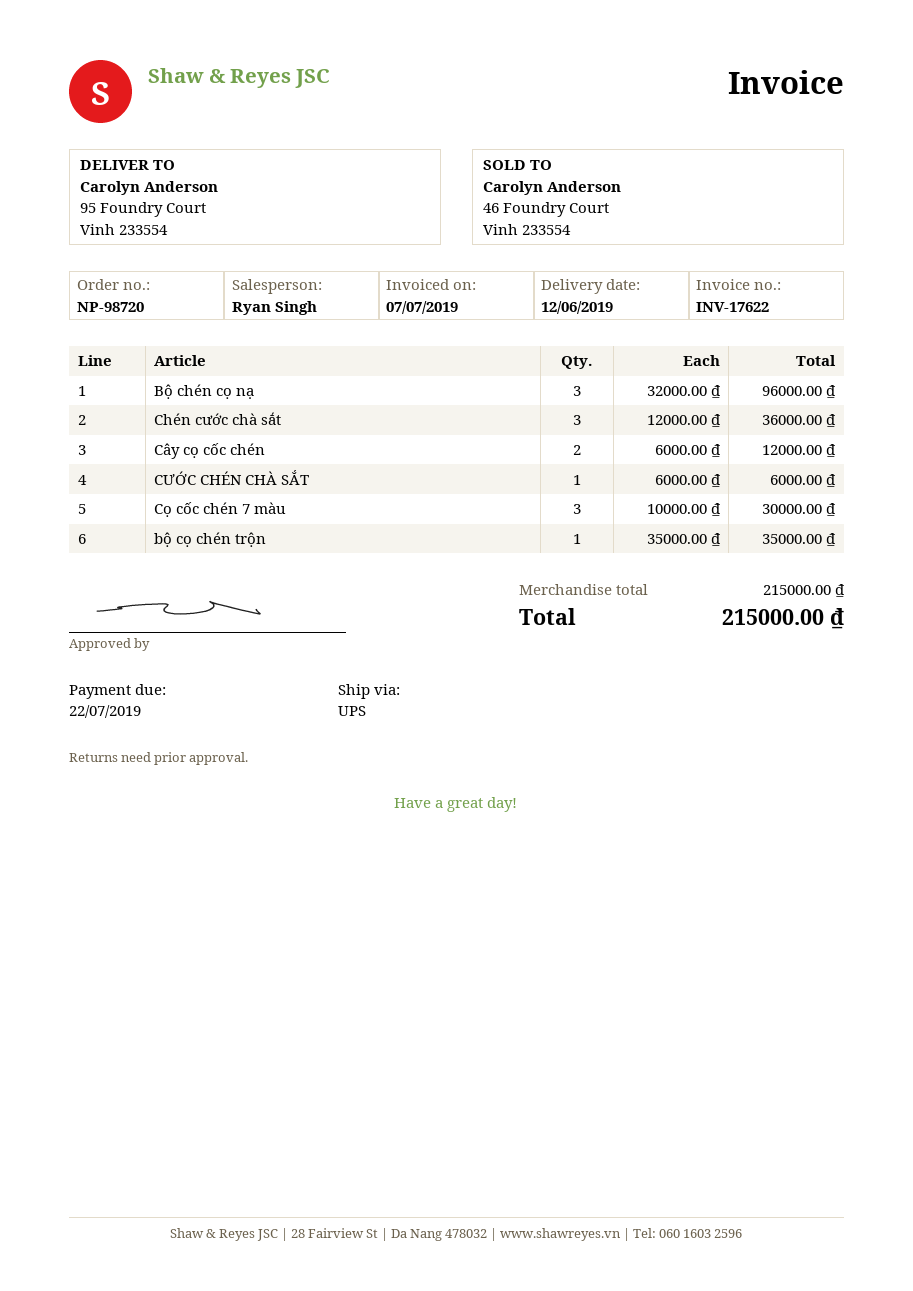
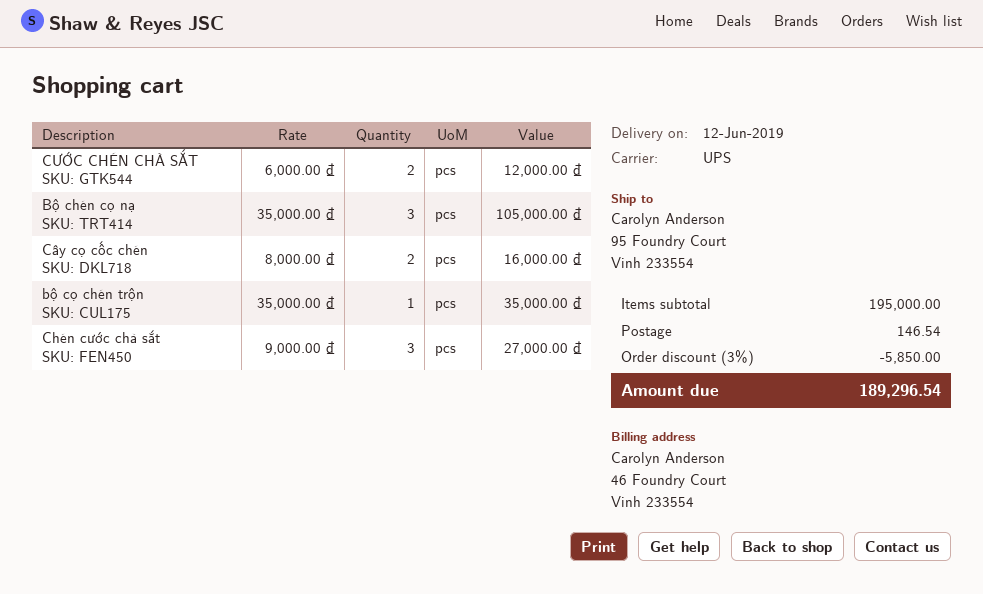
Bộ chén cọ nạ: 3 x 32000.00 = 96000.00 -> 3 x 35000.00 = 105000.00
Chén cước chà sắt: 3 x 12000.00 = 36000.00 -> 3 x 9000.00 = 27000.00
Cây cọ cốc chén: 2 x 6000.00 = 12000.00 -> 2 x 8000.00 = 16000.00
CƯỚC CHÉN CHÀ SẮT: 1 x 6000.00 = 6000.00 -> 2 x 6000.00 = 12000.00
Cọ cốc chén 7 màu: 3 x 10000.00 = 30000.00 -> none
subtotal: 215000.00 -> 195000.00
discount: none -> 3% = 5850.00
shipping: none -> 146.54
total: 215000.00 -> 189296.54

